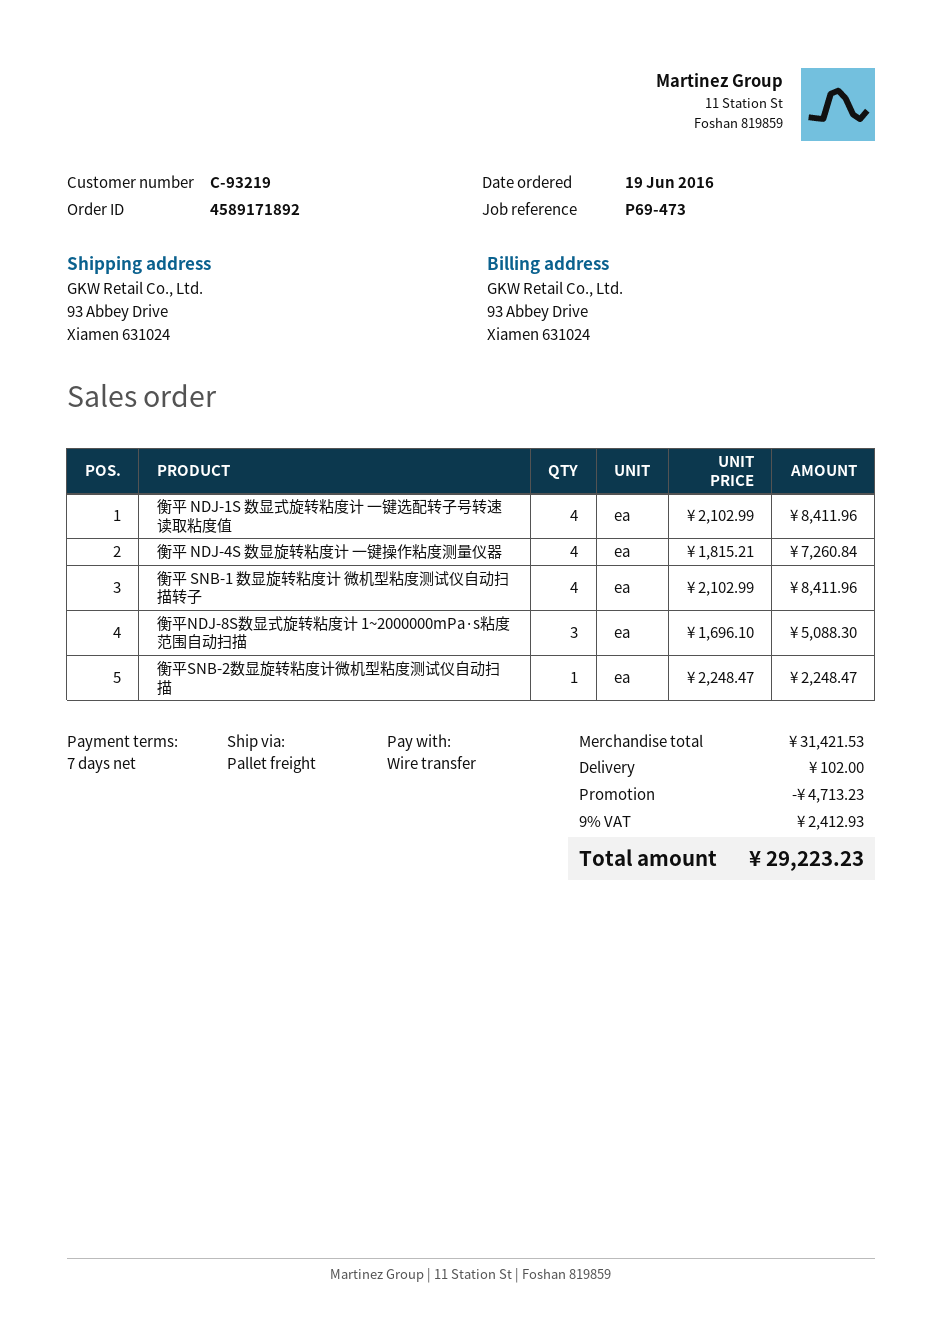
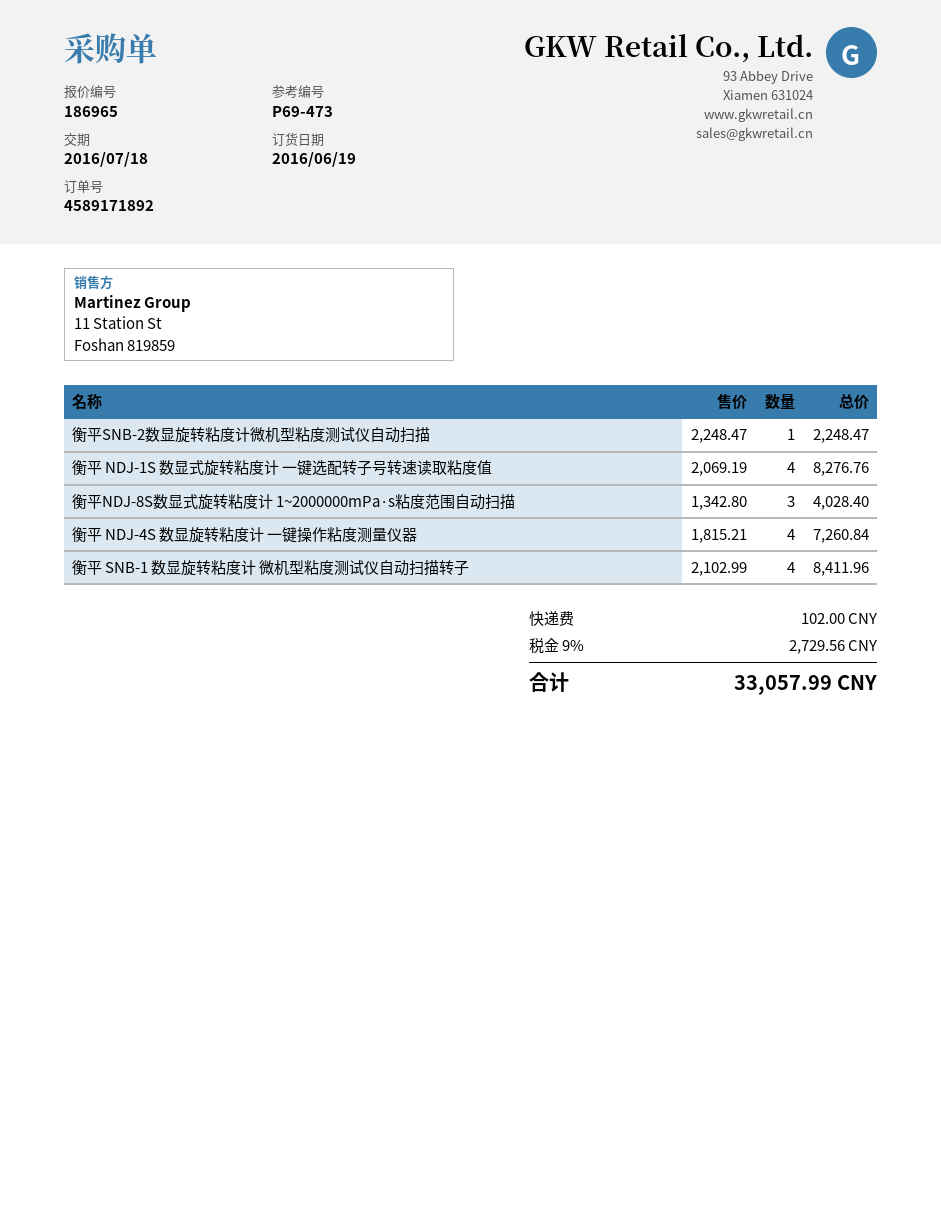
衡平 NDJ-1S 数显式旋转粘度计 一键选配转子号转速读取粘度值: 4 x 2102.99 = 8411.96 -> 4 x 2069.19 = 8276.76
衡平NDJ-8S数显式旋转粘度计 1~2000000mPa·s粘度范围自动扫描: 3 x 1696.10 = 5088.30 -> 3 x 1342.80 = 4028.40
discount: 4713.23 -> none
tax: 9% = 2412.93 -> 9% = 2729.56
total: 29223.23 -> 33057.99

